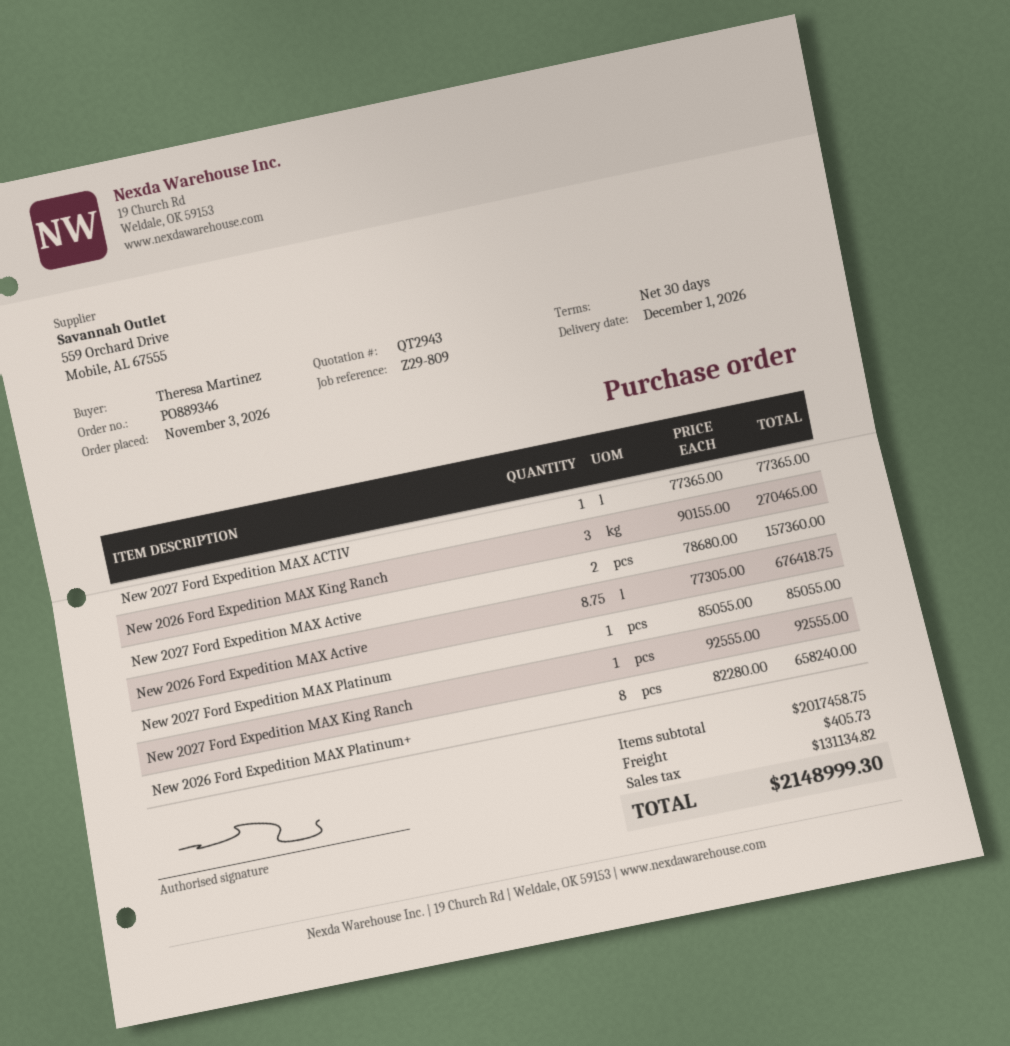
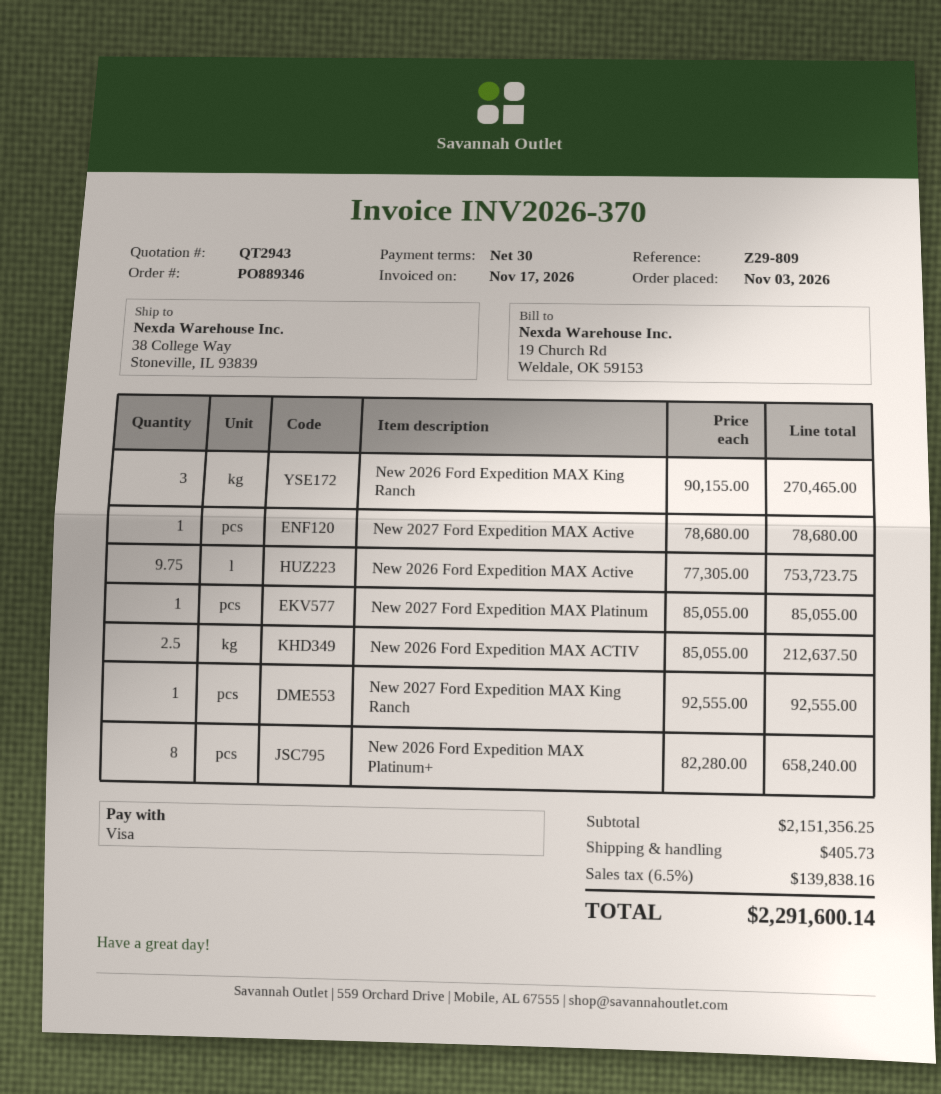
New 2027 Ford Expedition MAX ACTIV: 1 x 77365.00 = 77365.00 -> none
New 2027 Ford Expedition MAX Active: 2 x 78680.00 = 157360.00 -> 1 x 78680.00 = 78680.00
New 2026 Ford Expedition MAX Active: 8.75 x 77305.00 = 676418.75 -> 9.75 x 77305.00 = 753723.75
New 2026 Ford Expedition MAX ACTIV: none -> 2.5 x 85055.00 = 212637.50
subtotal: 2017458.75 -> 2151356.25
tax: 131134.82 -> 139838.16
total: 2148999.30 -> 2291600.14

